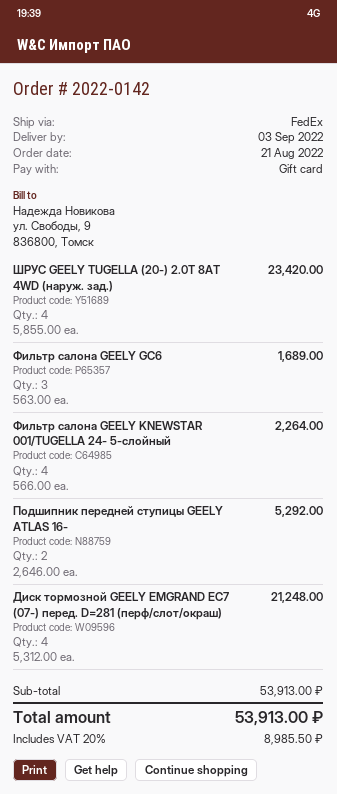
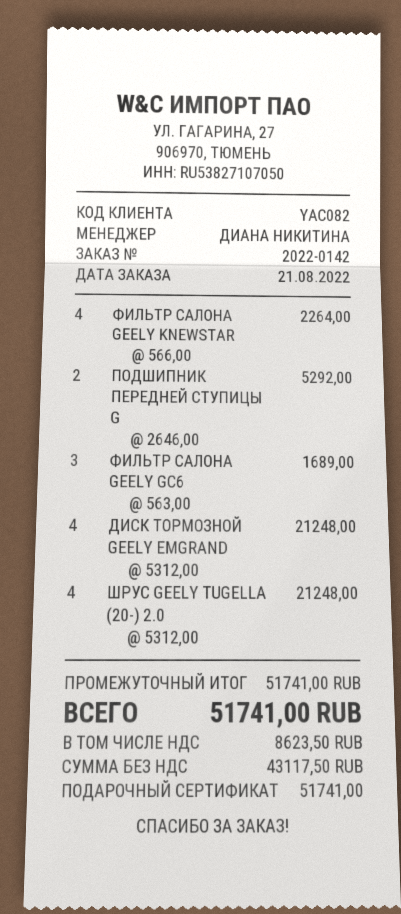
ШРУС GEELY TUGELLA (20-) 2.0T 8AT 4WD (наруж. зад.): 4 x 5855.00 = 23420.00 -> 4 x 5312.00 = 21248.00
subtotal: 53913.00 -> 51741.00
tax: 8985.50 -> 8623.50
total: 53913.00 -> 51741.00

